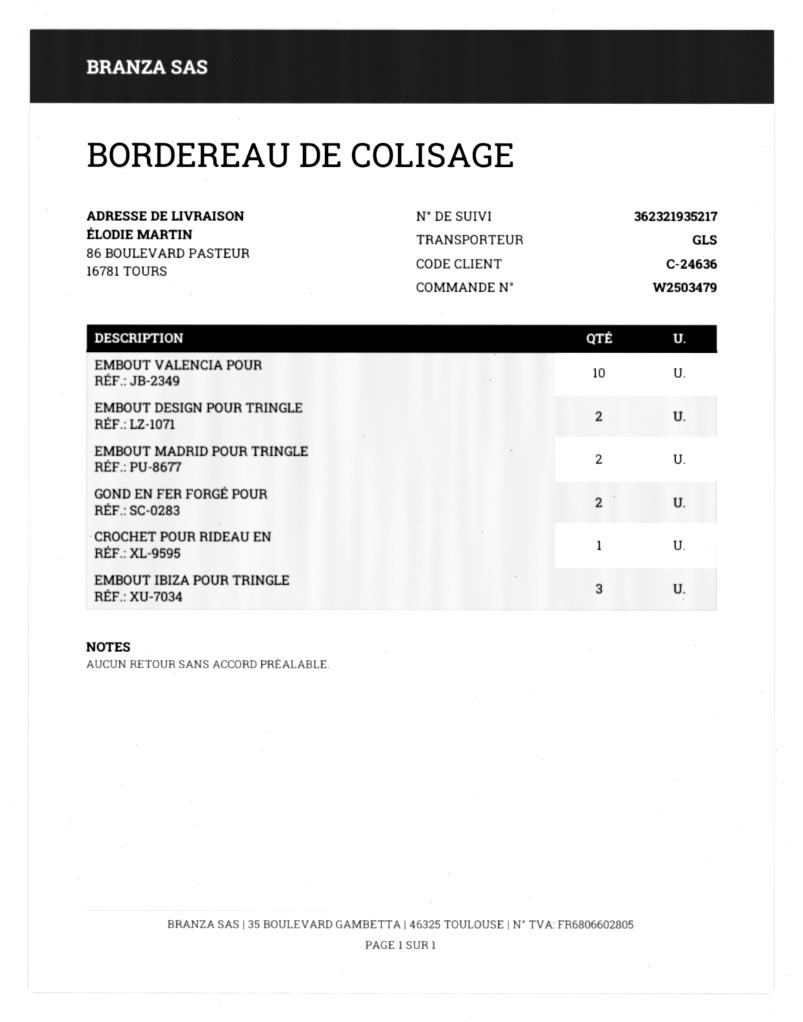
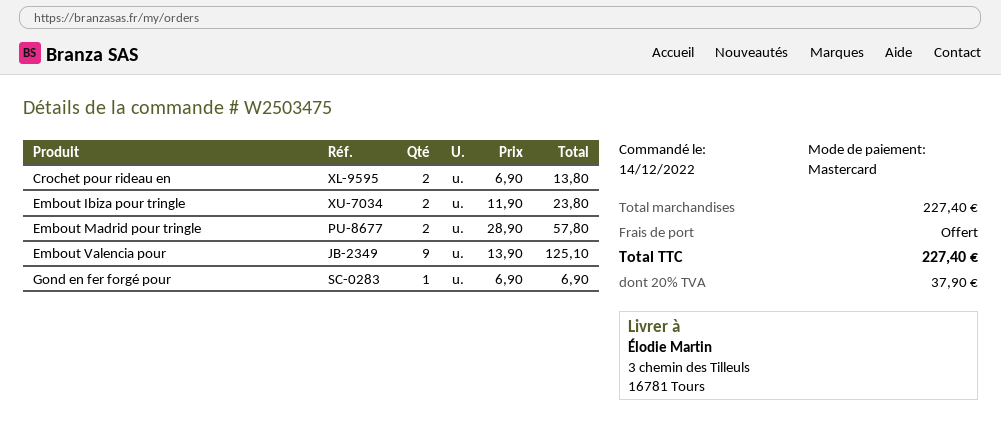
order number: W2503479 -> W2503475
ship to: 86 BOULEVARD PASTEUR, 16781 TOURS -> 3 chemin des Tilleuls, 16781 Tours
EMBOUT VALENCIA POUR: 10 -> 9
EMBOUT DESIGN POUR TRINGLE: 2 -> none
GOND EN FER FORGÉ POUR: 2 -> 1
CROCHET POUR RIDEAU EN: 1 -> 2
EMBOUT IBIZA POUR TRINGLE: 3 -> 2

